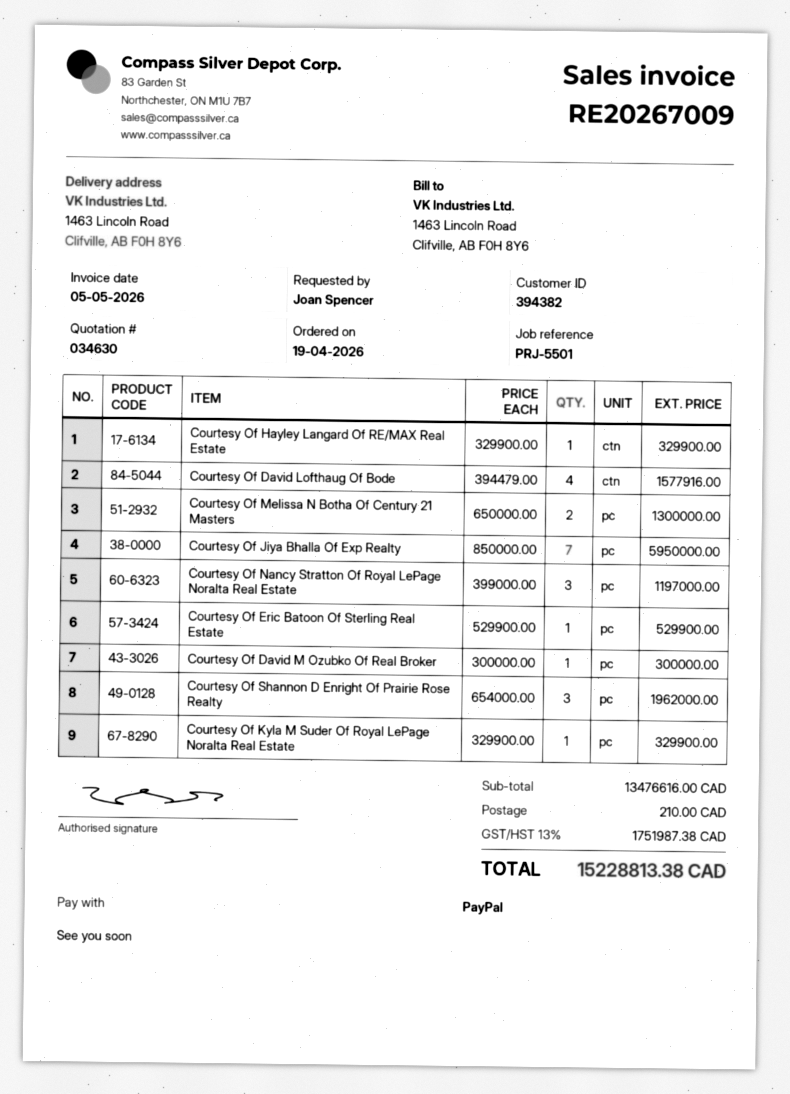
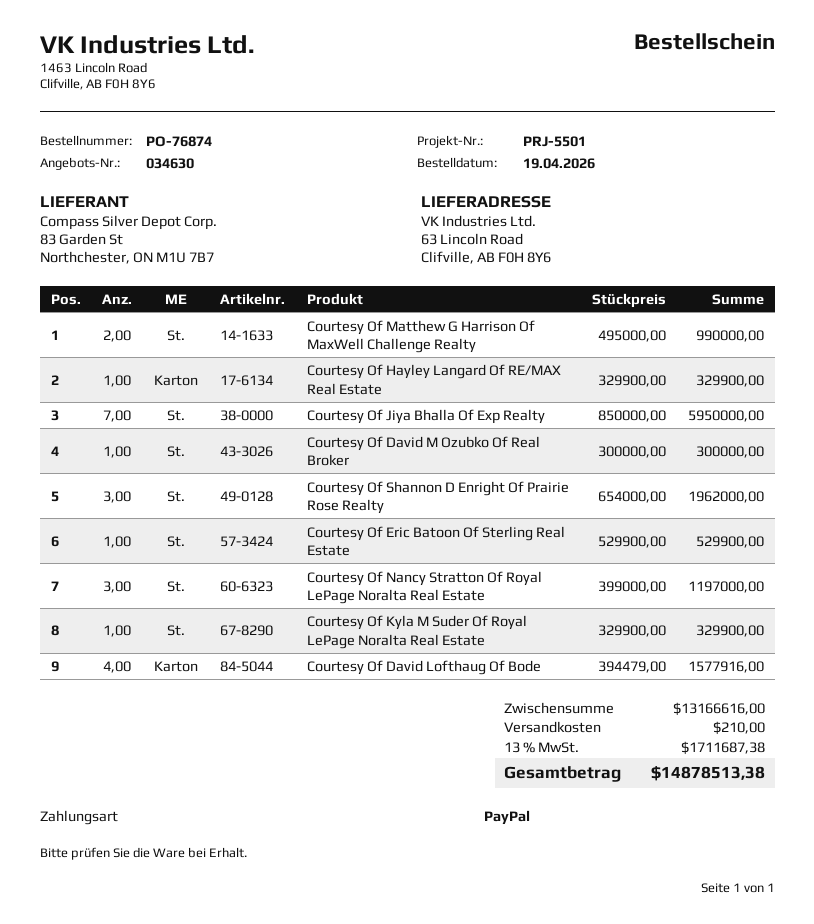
ship to: 1463 Lincoln Road, Clifville, AB F0H 8Y6 -> 63 Lincoln Road, Clifville, AB F0H 8Y6
Courtesy Of Melissa N Botha Of Century 21 Masters: 2 x 650000.00 = 1300000.00 -> none
Courtesy Of Matthew G Harrison Of MaxWell Challenge Realty: none -> 2 x 495000.00 = 990000.00
subtotal: 13476616.00 -> 13166616.00
tax: 13% = 1751987.38 -> 13% = 1711687.38
total: 15228813.38 -> 14878513.38

